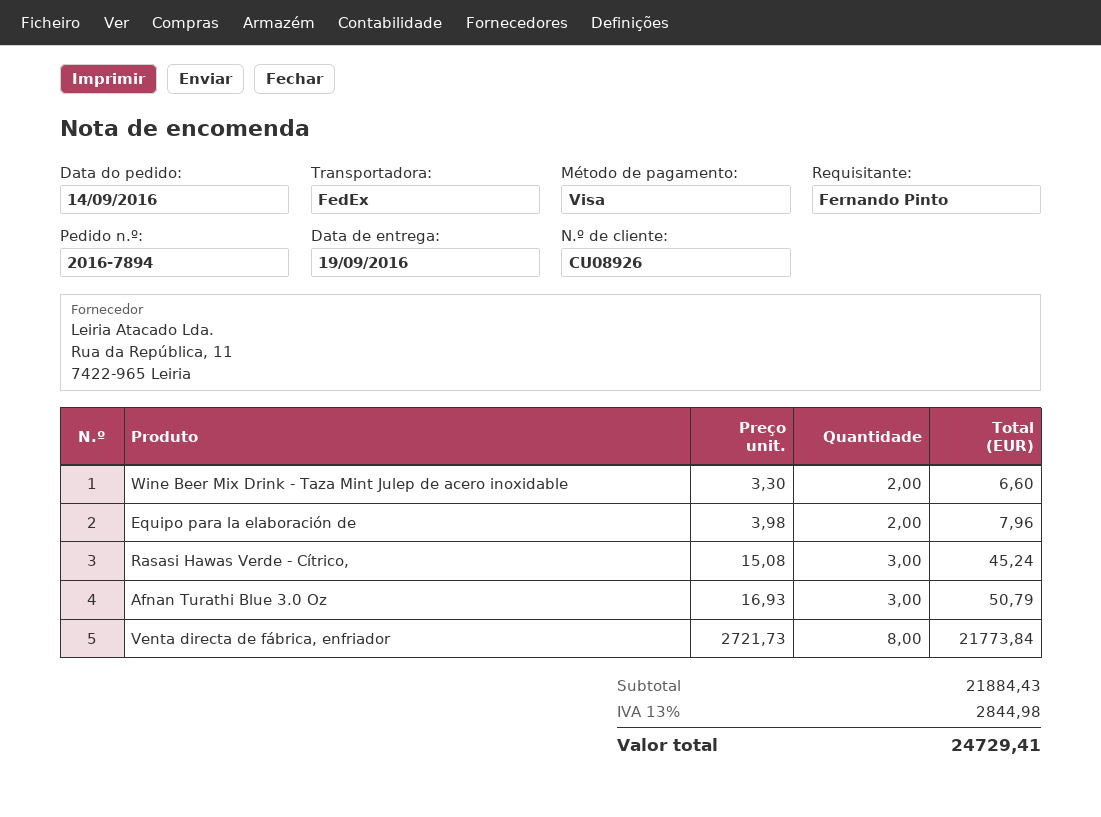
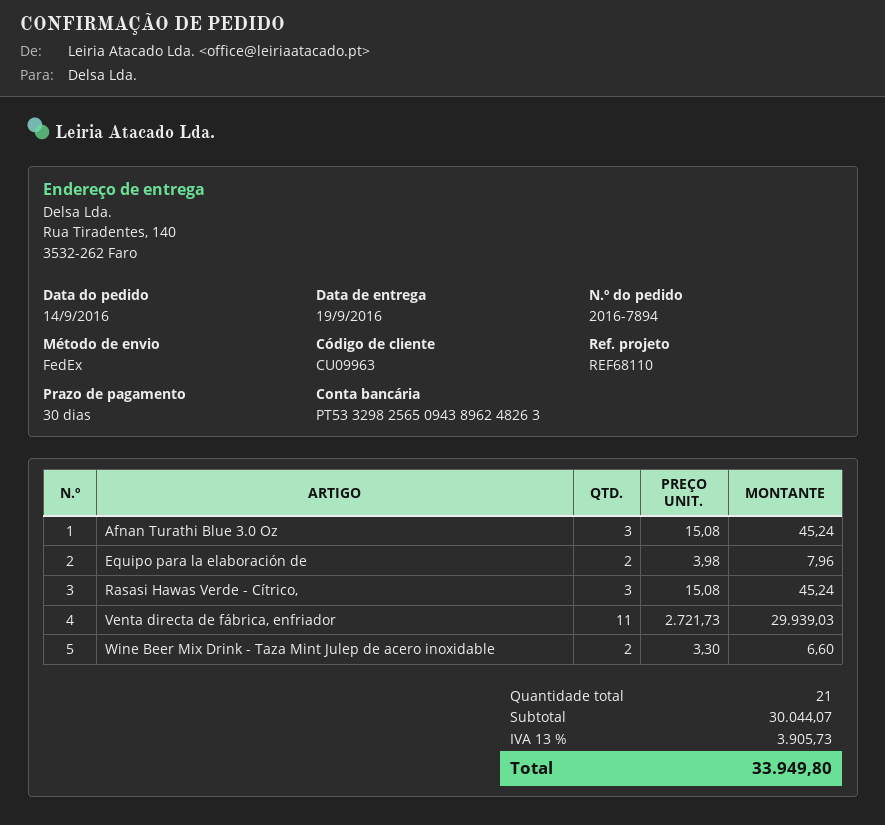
customer number: CU08926 -> CU09963
Afnan Turathi Blue 3.0 Oz: 3 x 16.93 = 50.79 -> 3 x 15.08 = 45.24
Venta directa de fábrica, enfriador: 8 x 2721.73 = 21773.84 -> 11 x 2721.73 = 29939.03
subtotal: 21884.43 -> 30044.07
tax: 13% = 2844.98 -> 13% = 3905.73
total: 24729.41 -> 33949.80

